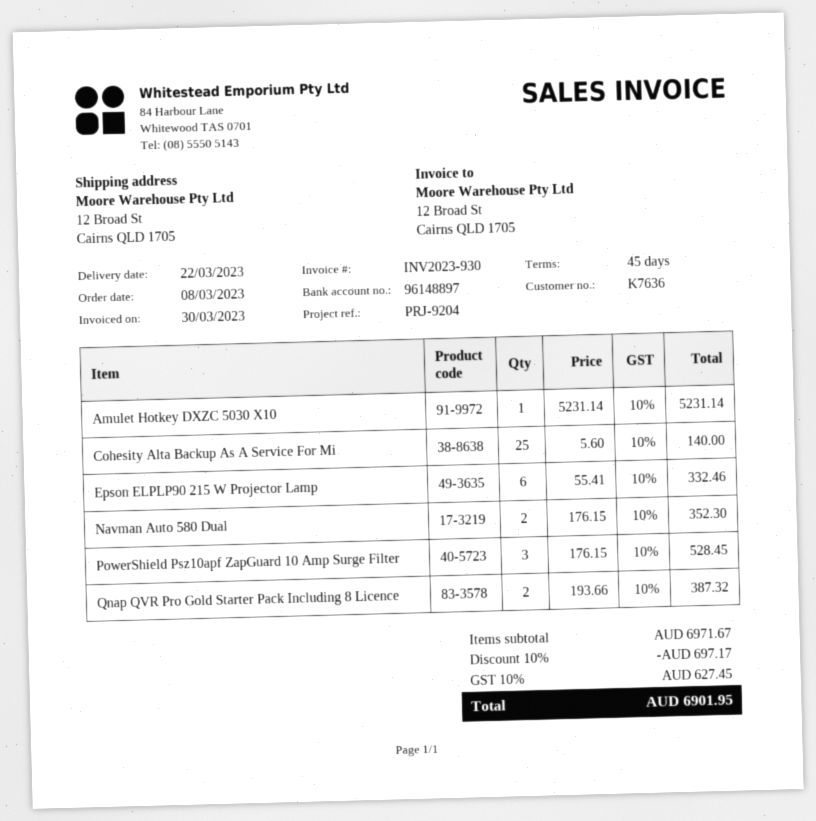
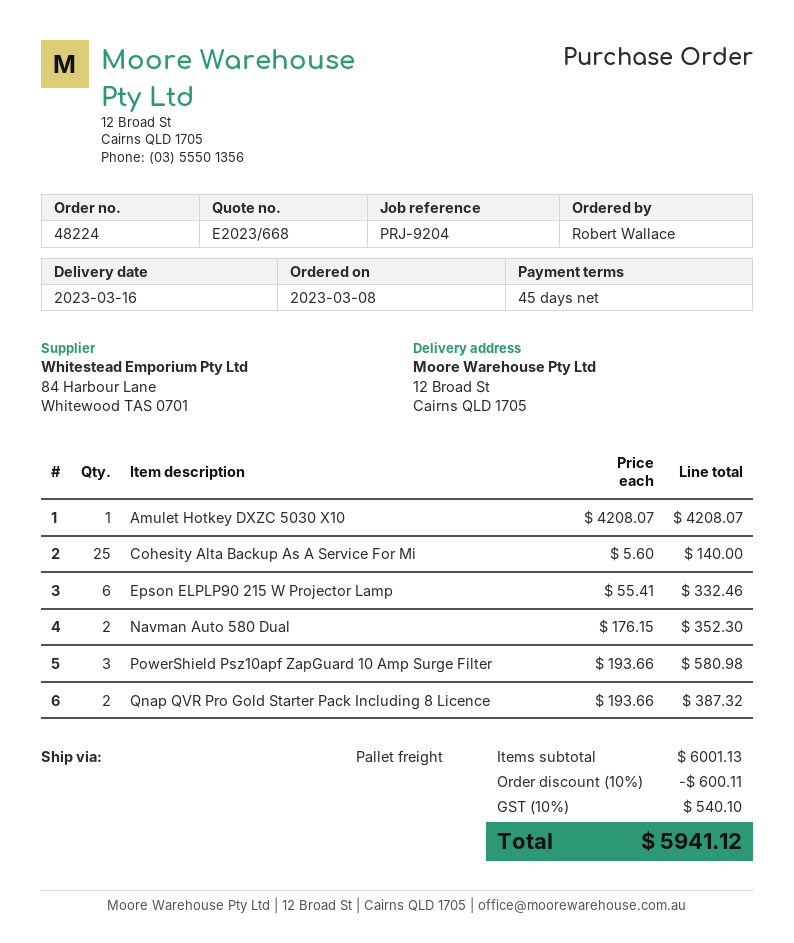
delivery date: 2023-03-22 -> 2023-03-16
Amulet Hotkey DXZC 5030 X10: 1 x 5231.14 = 5231.14 -> 1 x 4208.07 = 4208.07
PowerShield Psz10apf ZapGuard 10 Amp Surge Filter: 3 x 176.15 = 528.45 -> 3 x 193.66 = 580.98
subtotal: 6971.67 -> 6001.13
discount: 10% = 697.17 -> 10% = 600.11
tax: 10% = 627.45 -> 10% = 540.10
total: 6901.95 -> 5941.12

